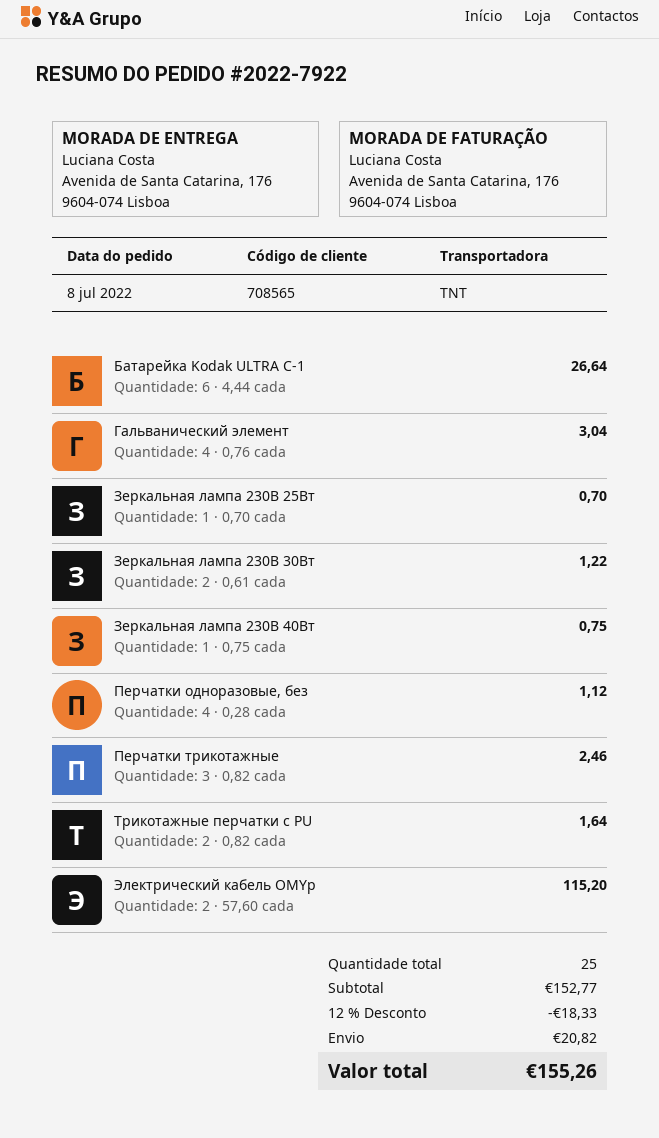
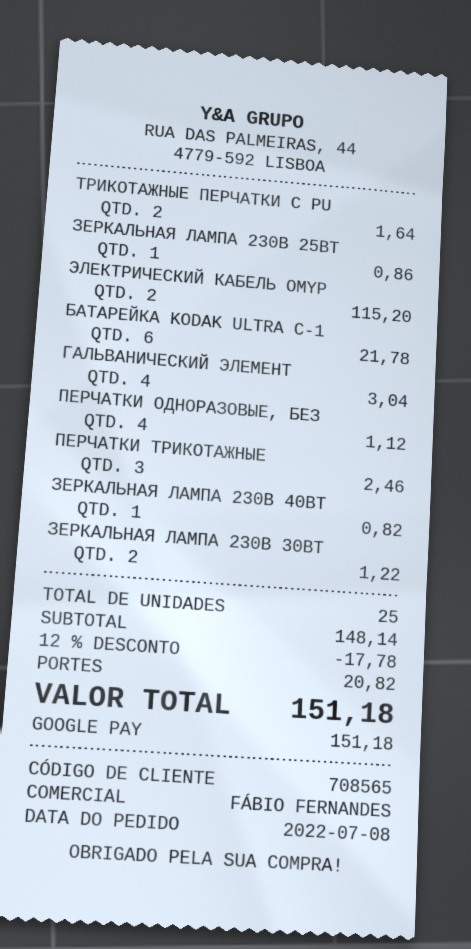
Батарейка Kodak ULTRA C-1: 6 for 26.64 -> 6 for 21.78
Зеркальная лампа 230В 25Вт: 1 for 0.70 -> 1 for 0.86
Зеркальная лампа 230В 40Вт: 1 for 0.75 -> 1 for 0.82
subtotal: 152.77 -> 148.14
discount: 12% = 18.33 -> 12% = 17.78
total: 155.26 -> 151.18

